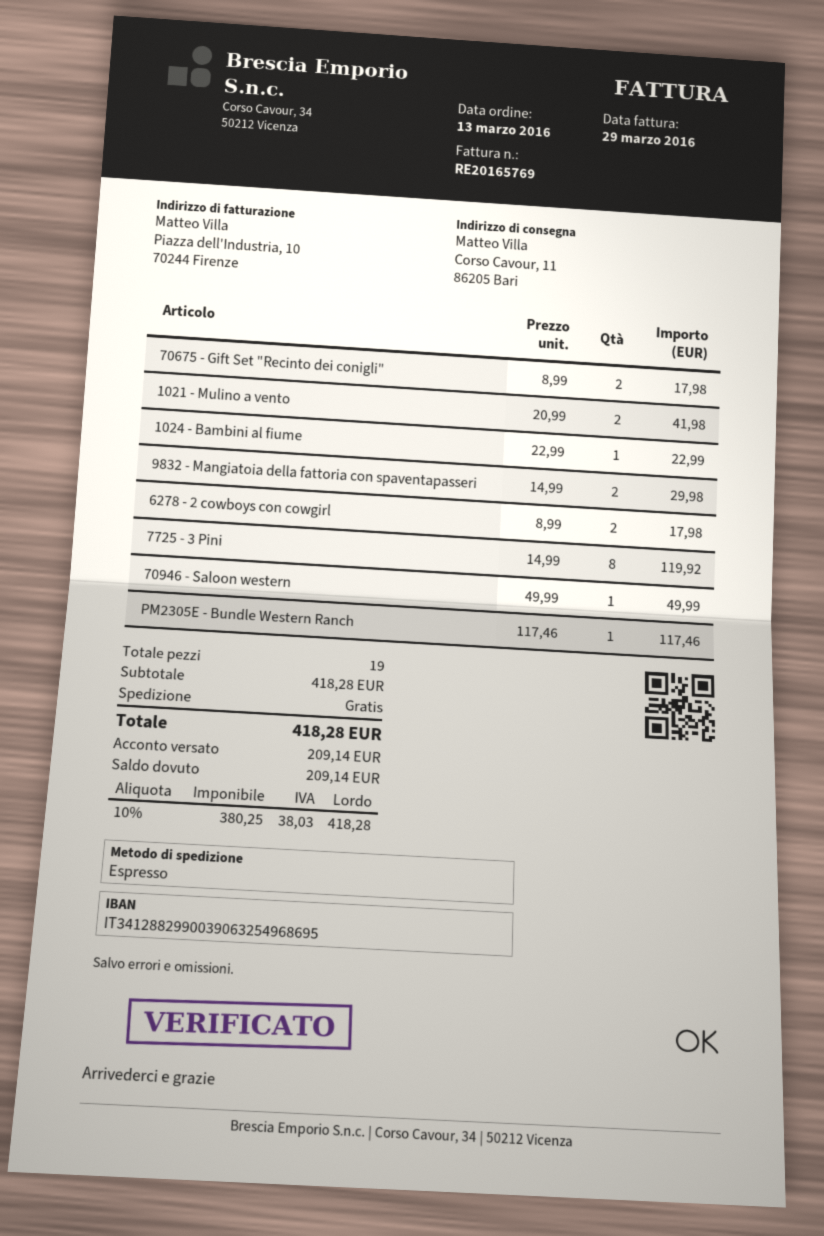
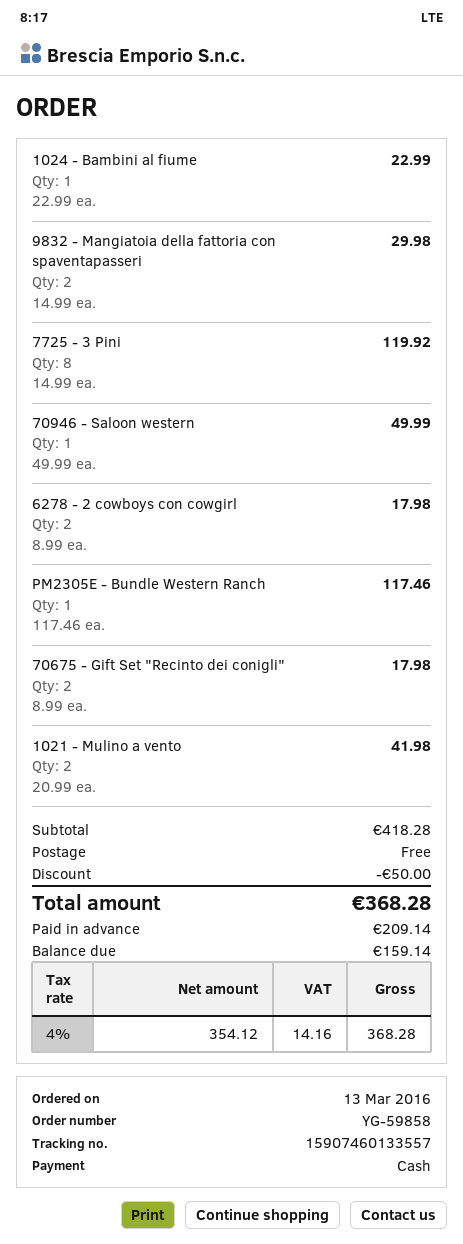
discount: none -> 50.00
net: 380.25 -> 354.12
tax: 10% = 38.03 -> 4% = 14.16
total: 418.28 -> 368.28
balance: 209.14 -> 159.14

